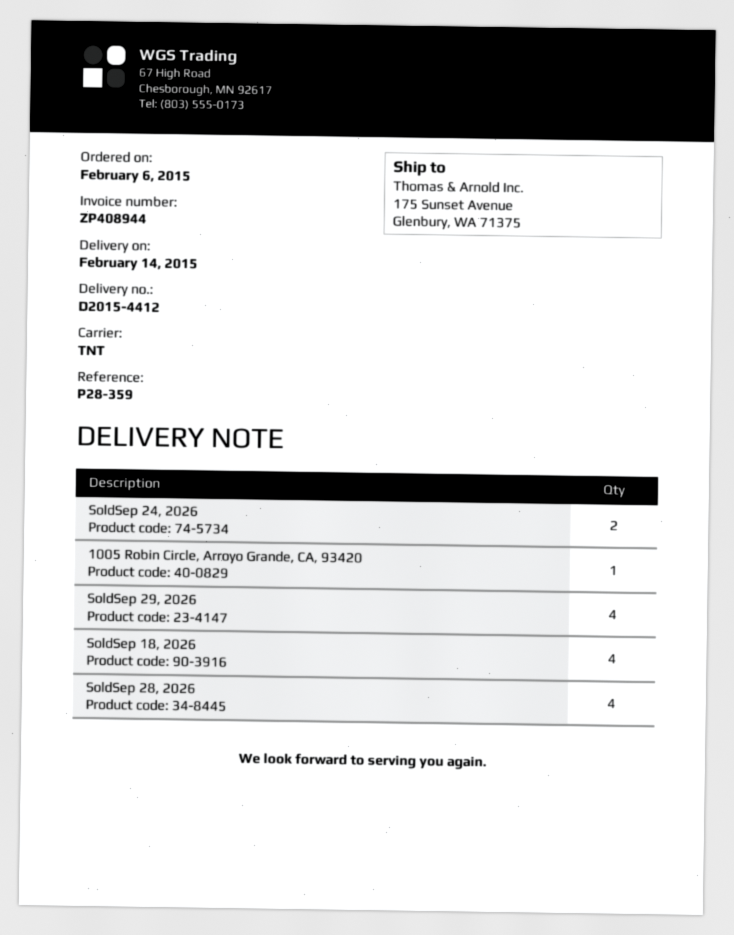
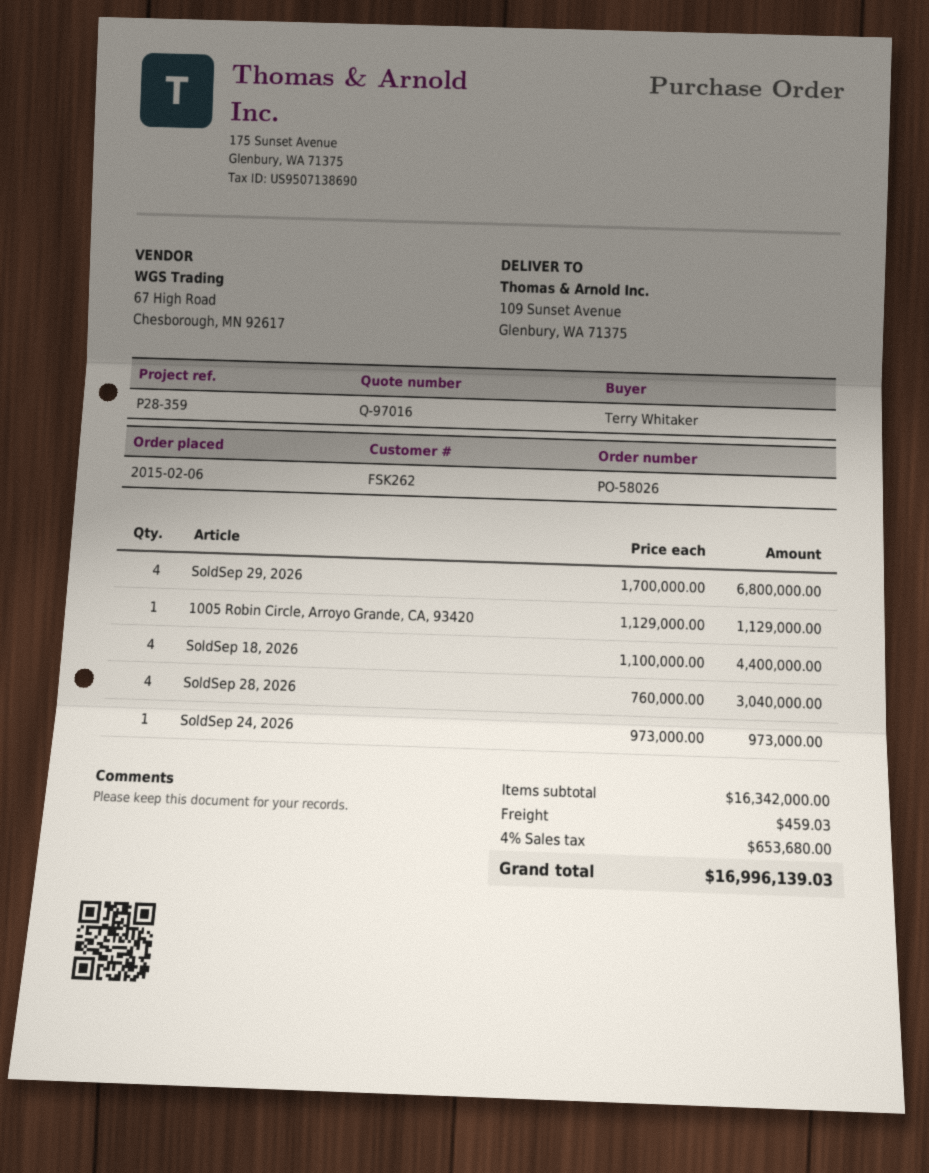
ship to: 175 Sunset Avenue, Glenbury, WA 71375 -> 109 Sunset Avenue, Glenbury, WA 71375
SoldSep 24, 2026: 2 -> 1

